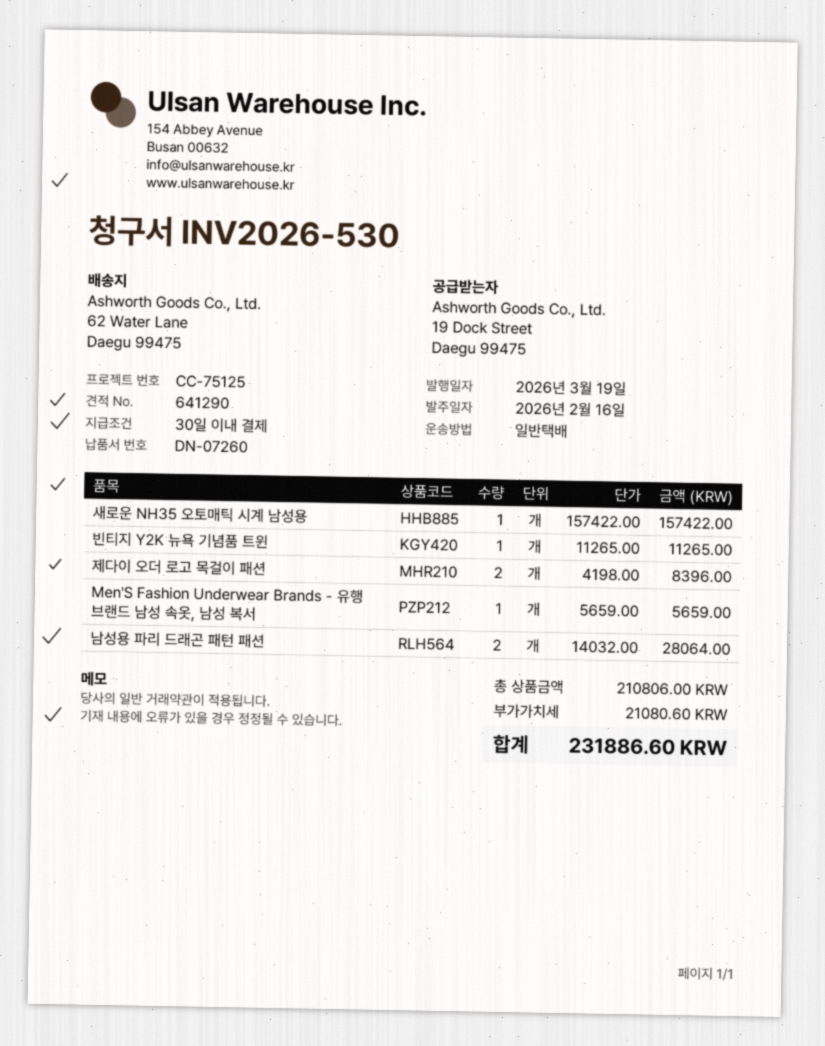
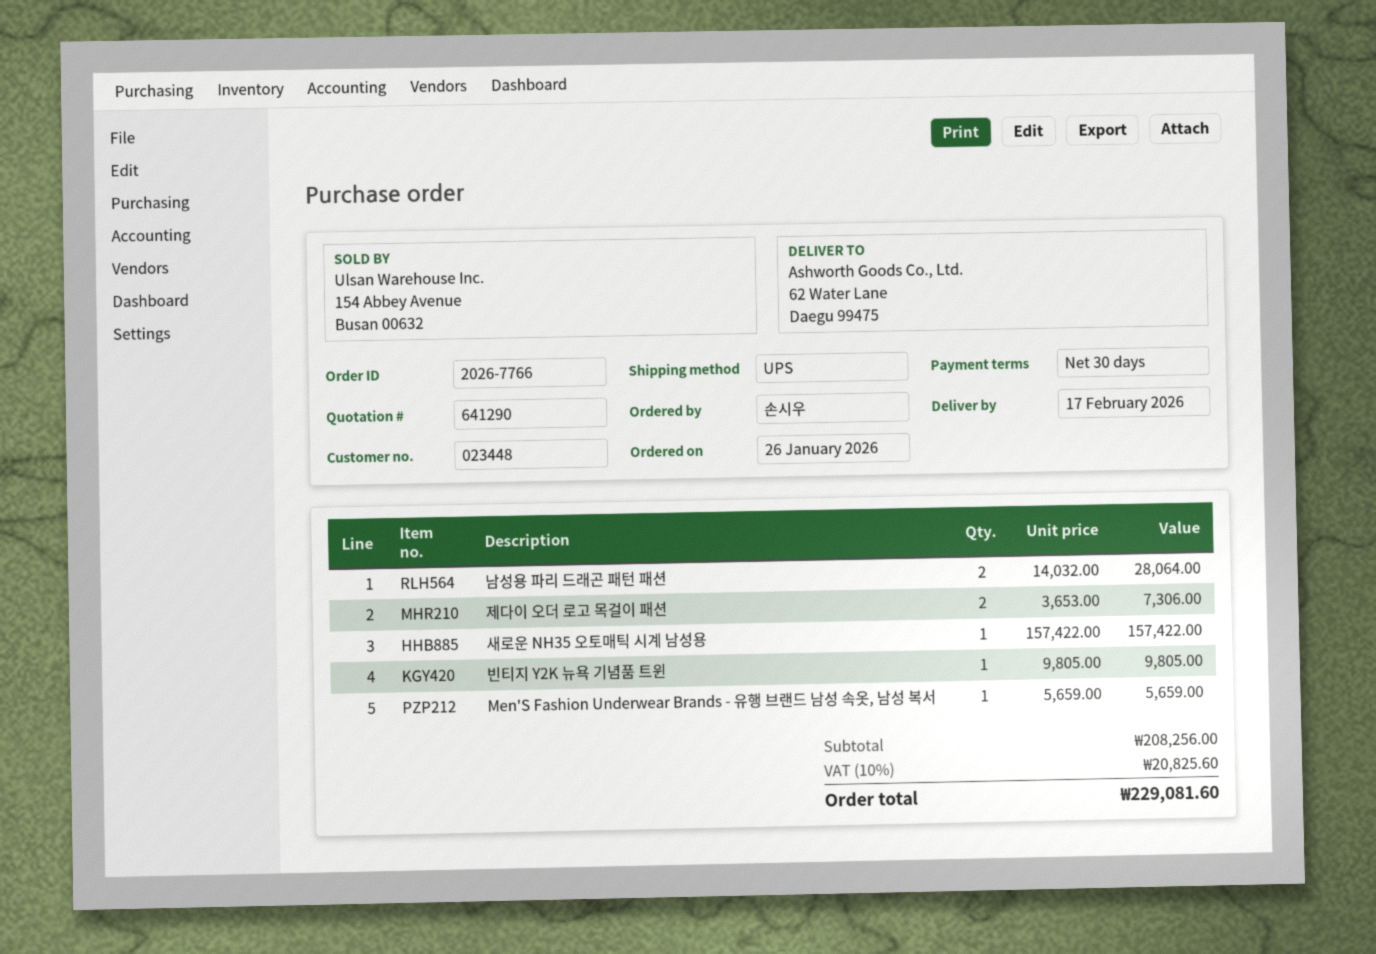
order date: 2026-02-16 -> 2026-01-26
shipping method: standard -> UPS
빈티지 Y2K 뉴욕 기념품 트윈: 1 x 11265.00 = 11265.00 -> 1 x 9805.00 = 9805.00
제다이 오더 로고 목걸이 패션: 2 x 4198.00 = 8396.00 -> 2 x 3653.00 = 7306.00
subtotal: 210806.00 -> 208256.00
tax: 21080.60 -> 20825.60
total: 231886.60 -> 229081.60

